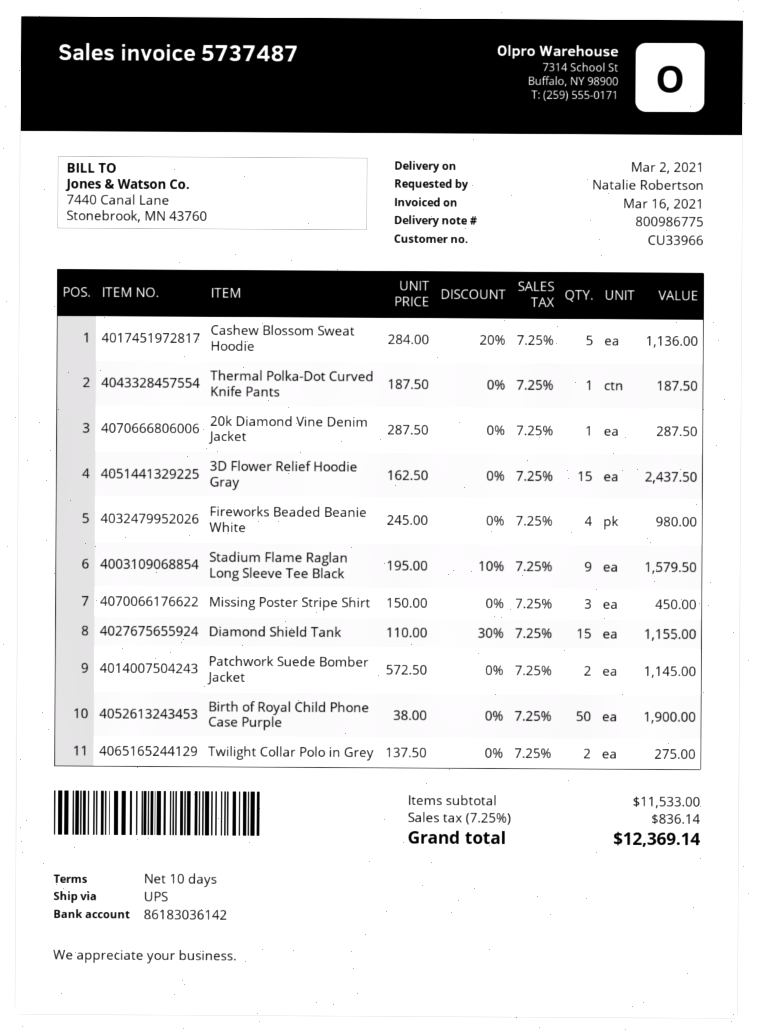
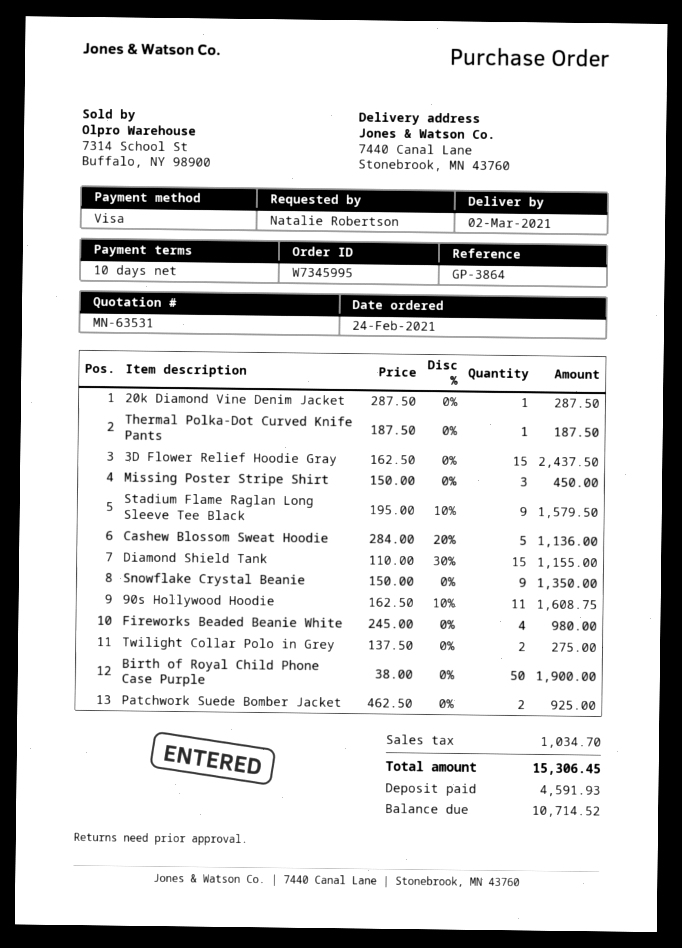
Patchwork Suede Bomber Jacket: 2 x 572.50 = 1145.00 -> 2 x 462.50 = 925.00
Snowflake Crystal Beanie: none -> 9 x 150.00 = 1350.00
90s Hollywood Hoodie: none -> 11 x 162.50 - 10% = 1608.75
tax: 836.14 -> 1034.70
total: 12369.14 -> 15306.45

